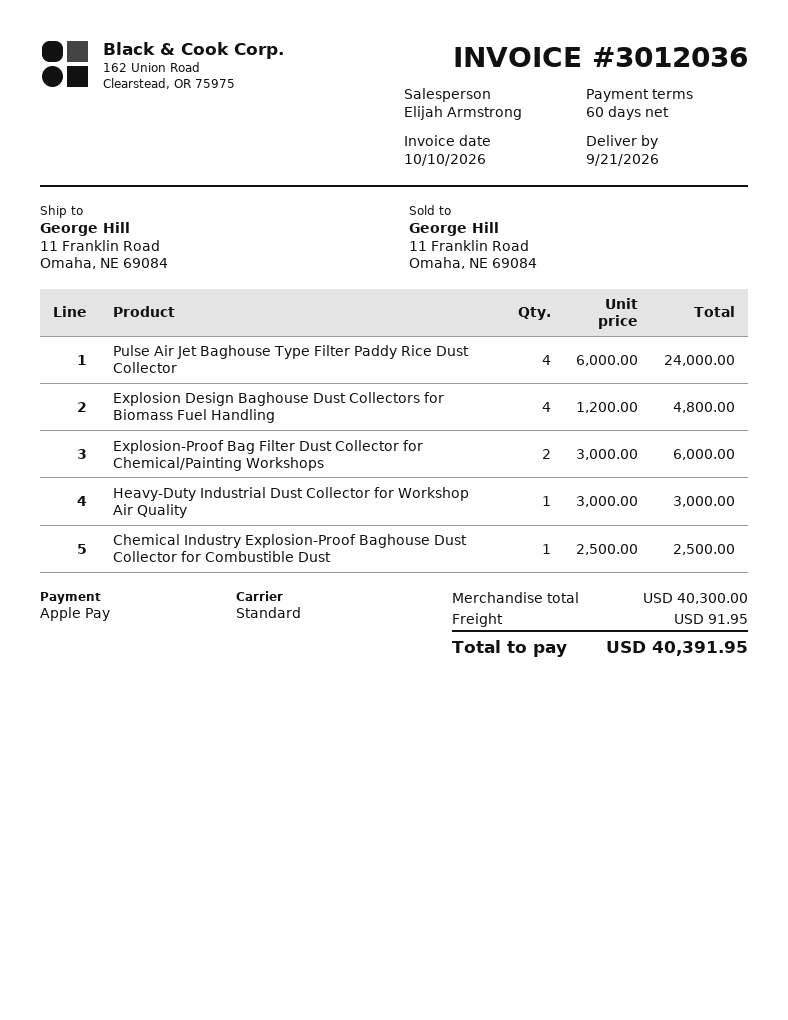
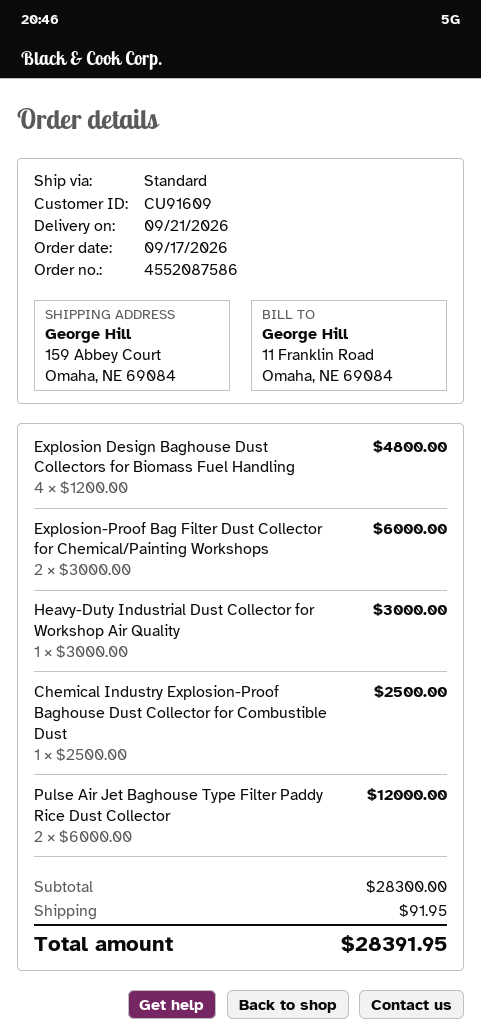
ship to: 11 Franklin Road, Omaha, NE 69084 -> 159 Abbey Court, Omaha, NE 69084
Pulse Air Jet Baghouse Type Filter Paddy Rice Dust Collector: 4 x 6000.00 = 24000.00 -> 2 x 6000.00 = 12000.00
subtotal: 40300.00 -> 28300.00
total: 40391.95 -> 28391.95

